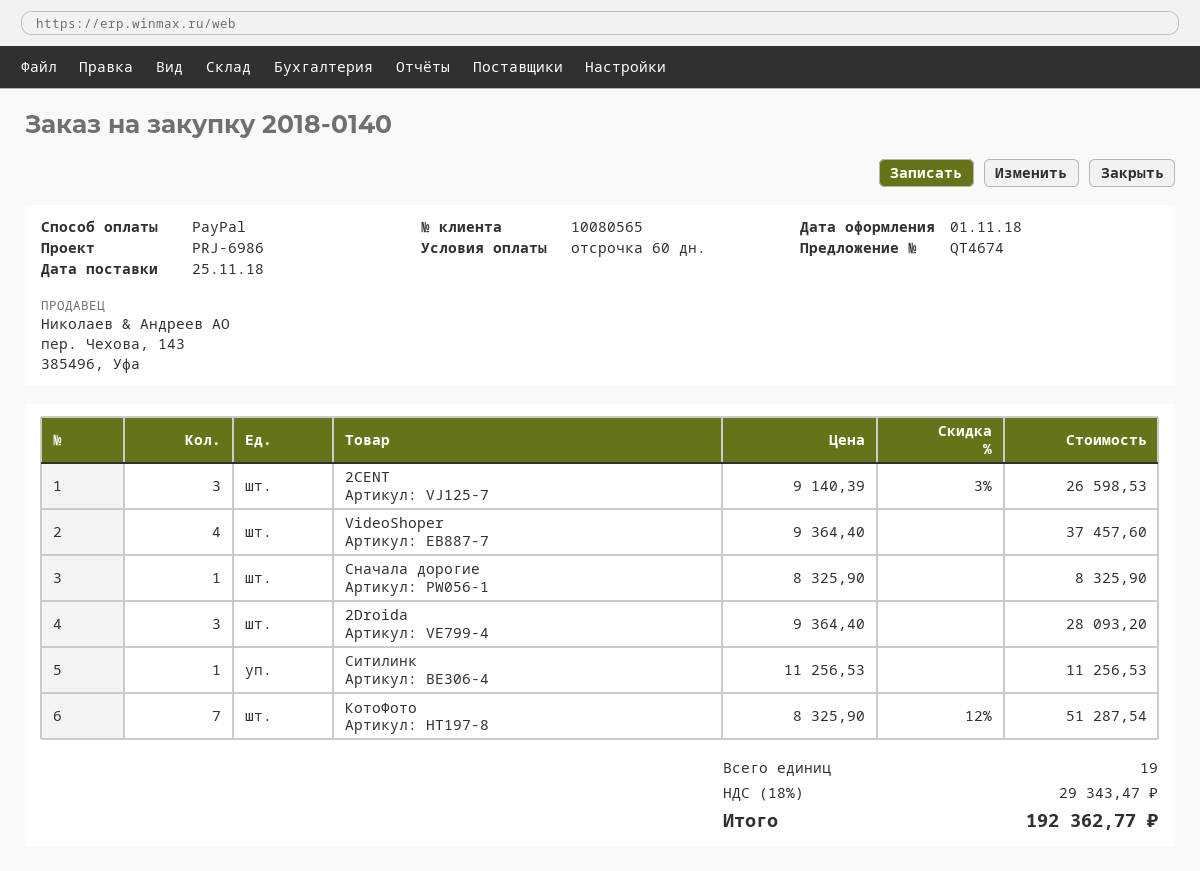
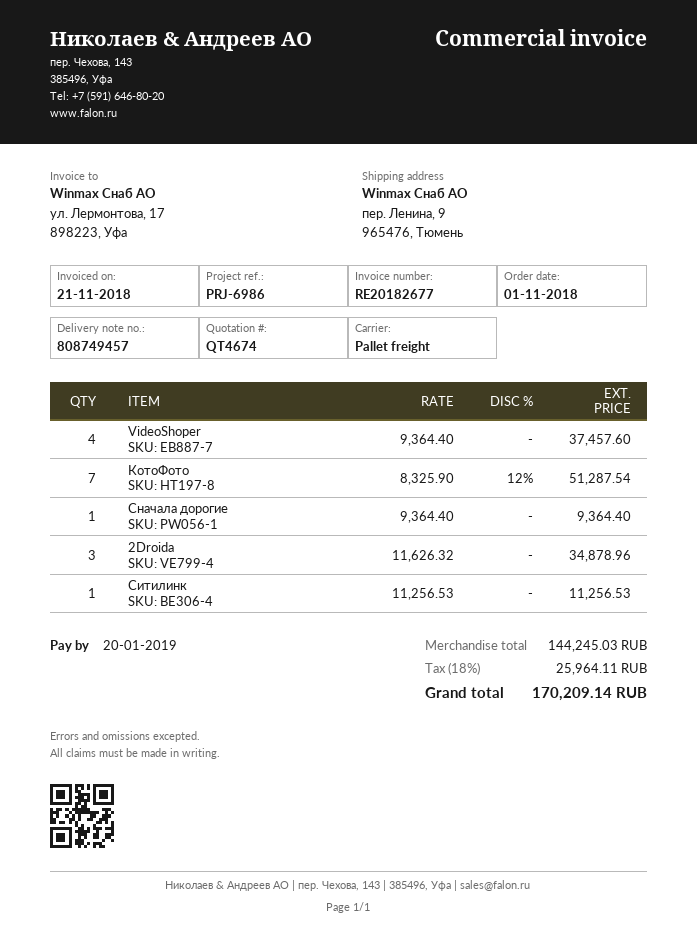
2CENT: 3 x 9140.39 - 3% = 26598.53 -> none
Сначала дорогие: 1 x 8325.90 = 8325.90 -> 1 x 9364.40 = 9364.40
2Droida: 3 x 9364.40 = 28093.20 -> 3 x 11626.32 = 34878.96
tax: 18% = 29343.47 -> 18% = 25964.11
total: 192362.77 -> 170209.14

